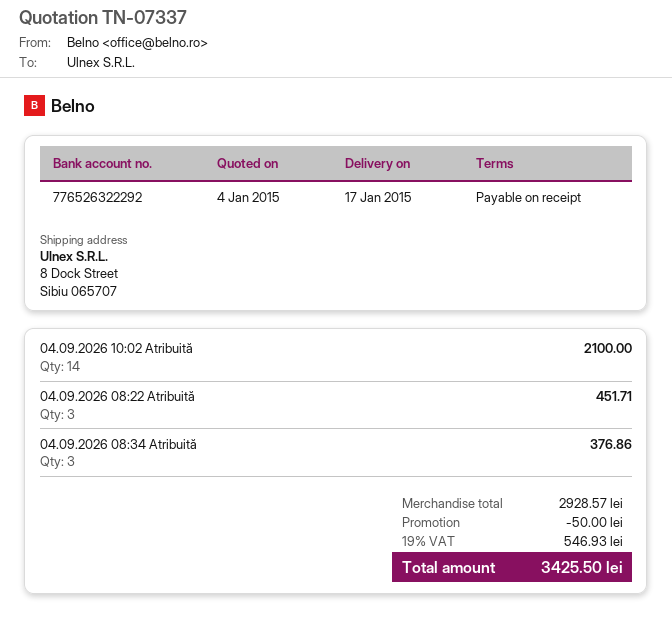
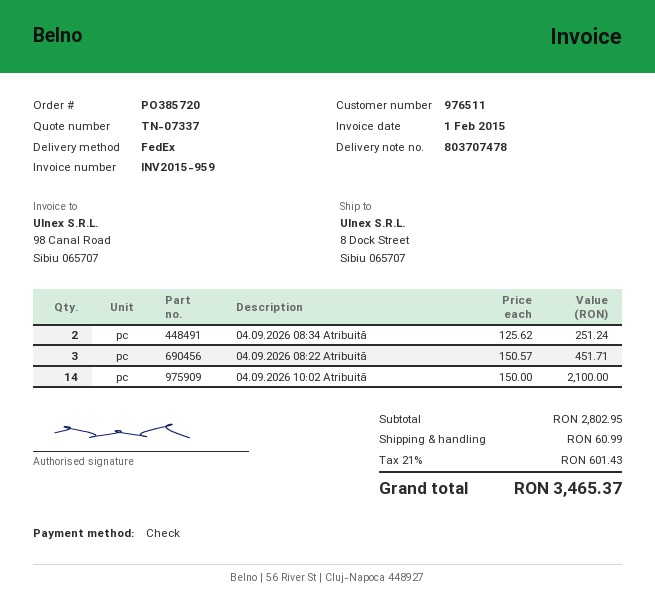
04.09.2026 08:34 Atribuită: 3 for 376.86 -> 2 for 251.24
subtotal: 2928.57 -> 2802.95
discount: 50.00 -> none
shipping: none -> 60.99
tax: 19% = 546.93 -> 21% = 601.43
total: 3425.50 -> 3465.37

